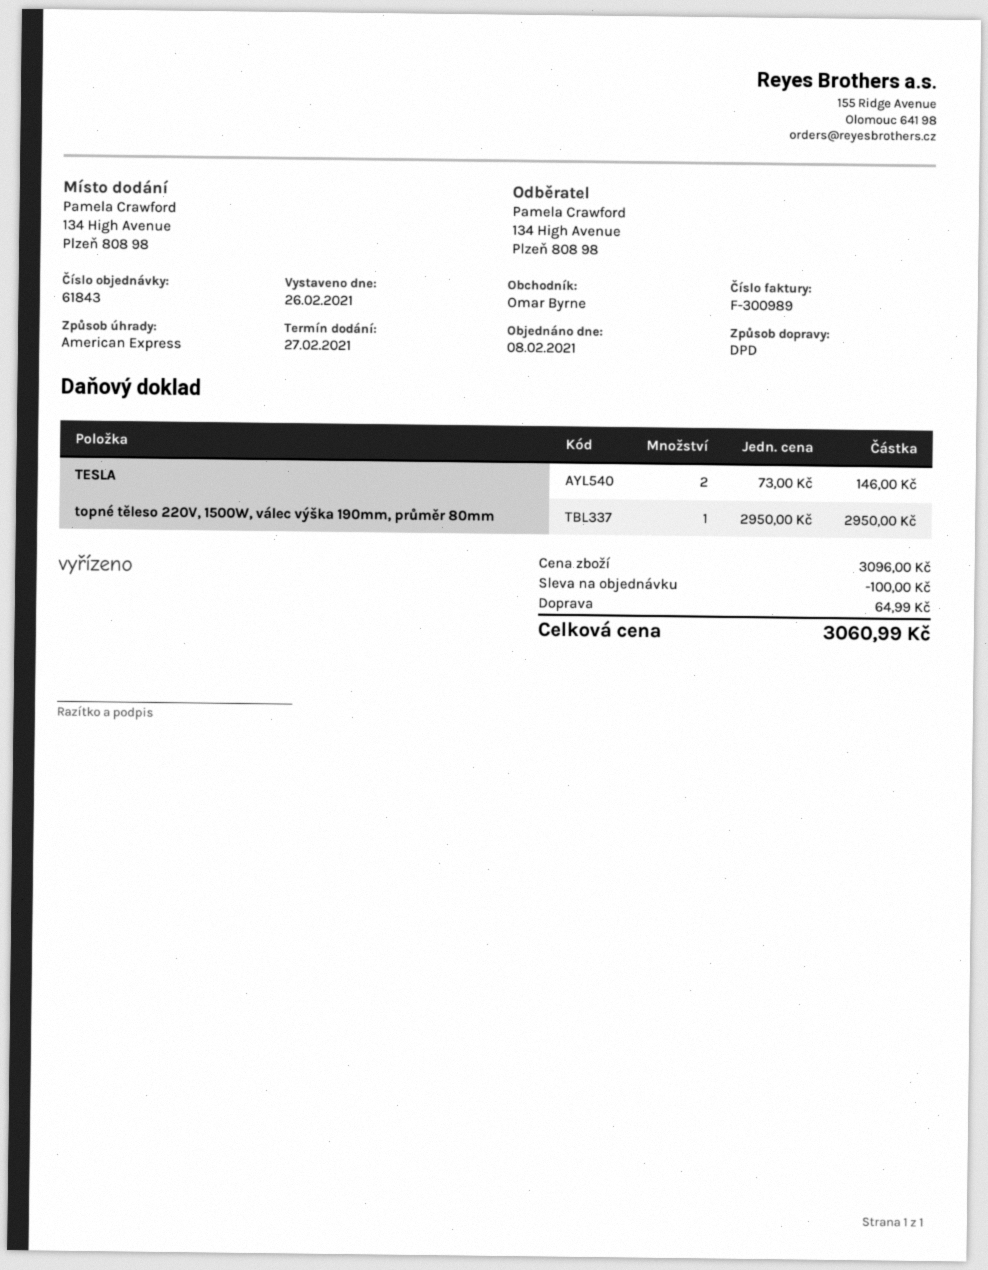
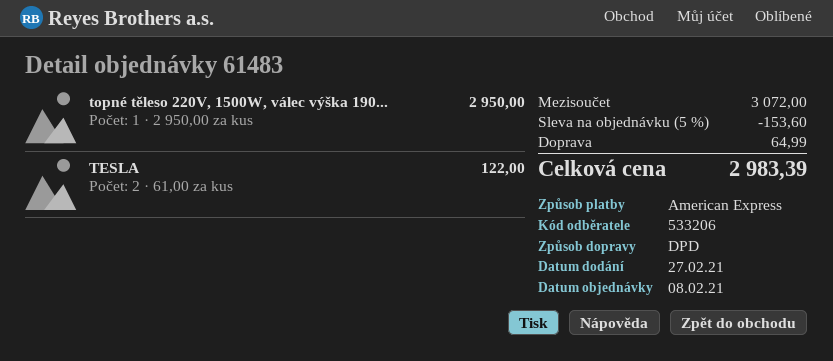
order number: 61843 -> 61483
TESLA: 2 x 73.00 = 146.00 -> 2 x 61.00 = 122.00
subtotal: 3096.00 -> 3072.00
discount: 100.00 -> 153.60
total: 3060.99 -> 2983.39

